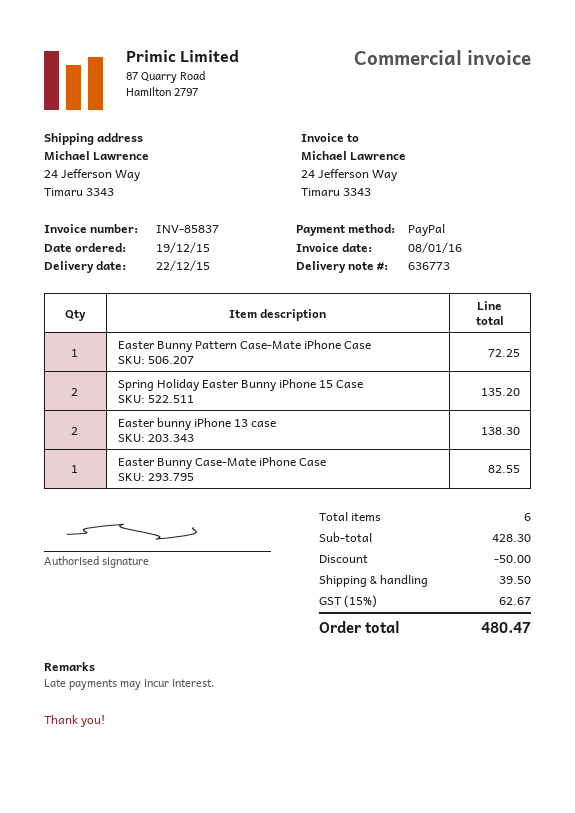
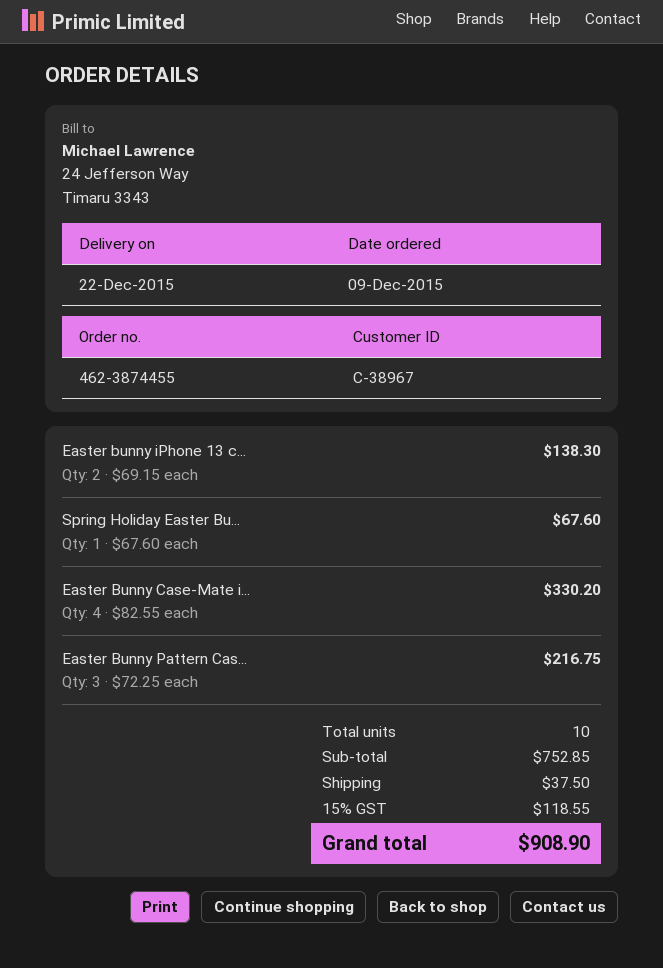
order date: 2015-12-19 -> 2015-12-09
Easter Bunny Pattern Case-Mate iPhone Case: 1 for 72.25 -> 3 for 216.75
Spring Holiday Easter Bunny iPhone 15 Case: 2 for 135.20 -> 1 for 67.60
Easter Bunny Case-Mate iPhone Case: 1 for 82.55 -> 4 for 330.20
total quantity: 6 -> 10
subtotal: 428.30 -> 752.85
discount: 50.00 -> none
shipping: 39.50 -> 37.50
tax: 15% = 62.67 -> 15% = 118.55
total: 480.47 -> 908.90

